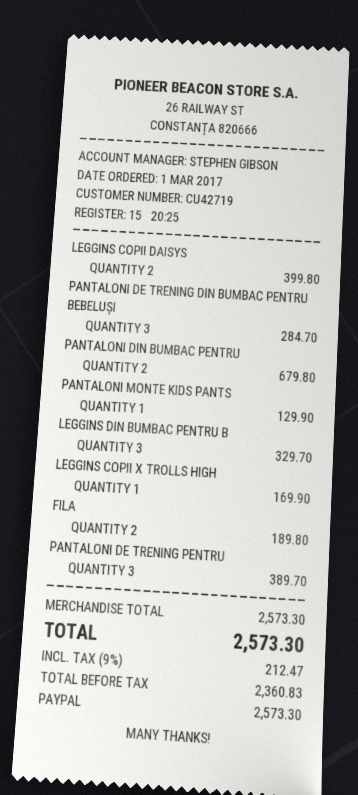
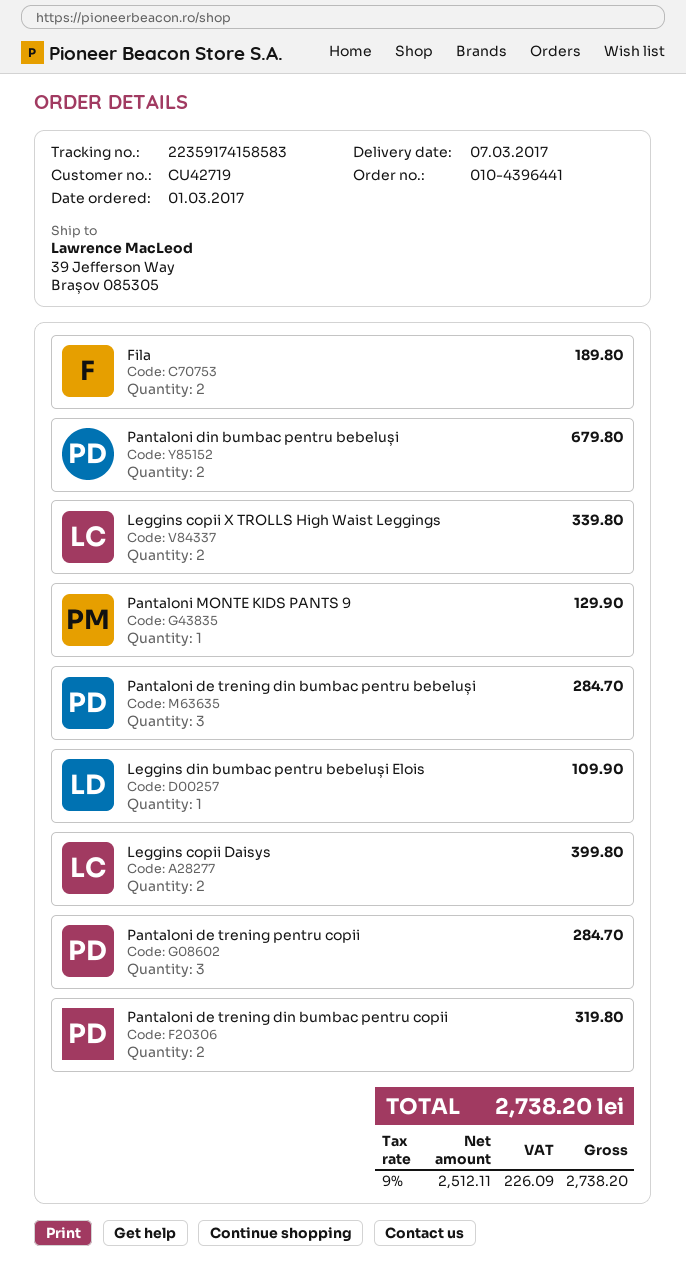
LEGGINS DIN BUMBAC PENTRU B: 3 for 329.70 -> 1 for 109.90
LEGGINS COPII X TROLLS HIGH: 1 for 169.90 -> 2 for 339.80
PANTALONI DE TRENING PENTRU: 3 for 389.70 -> 3 for 284.70
Pantaloni de trening din bumbac pentru copii: none -> 2 for 319.80
net: 2360.83 -> 2512.11
tax: 9% = 212.47 -> 9% = 226.09
total: 2573.30 -> 2738.20

